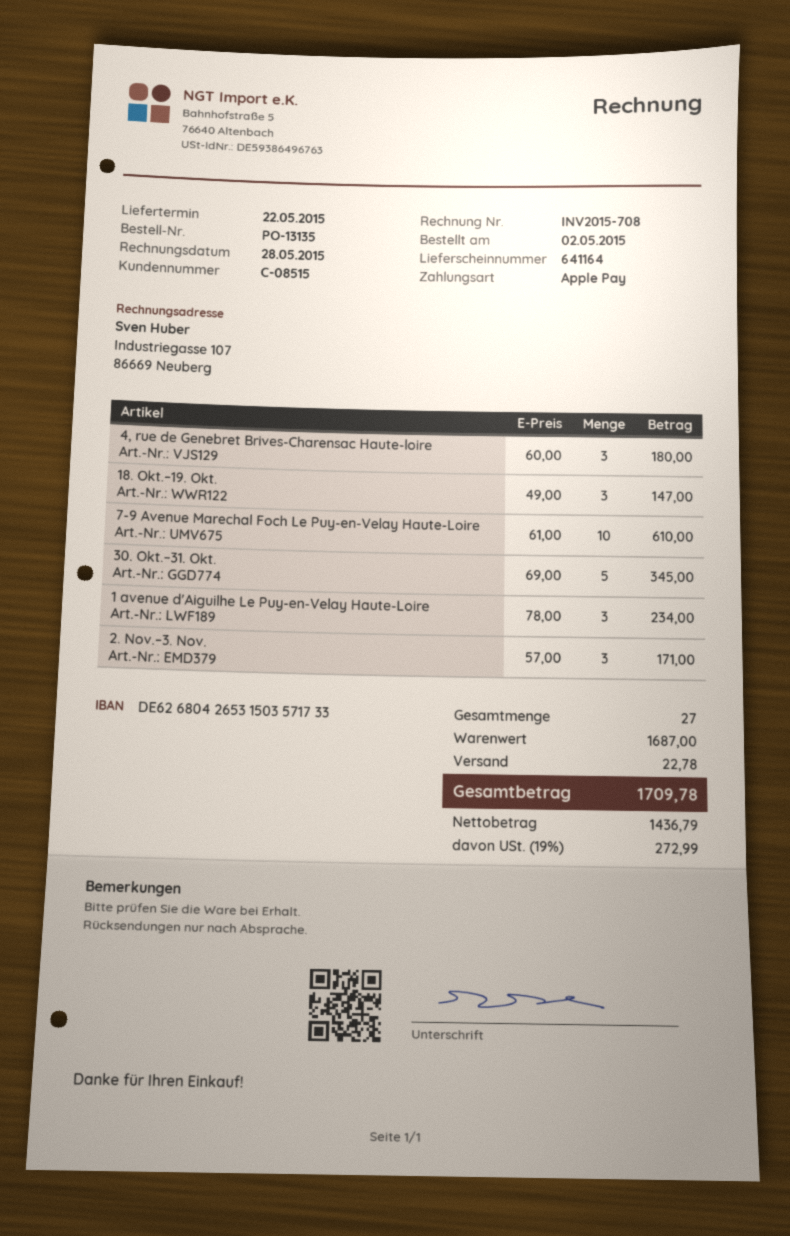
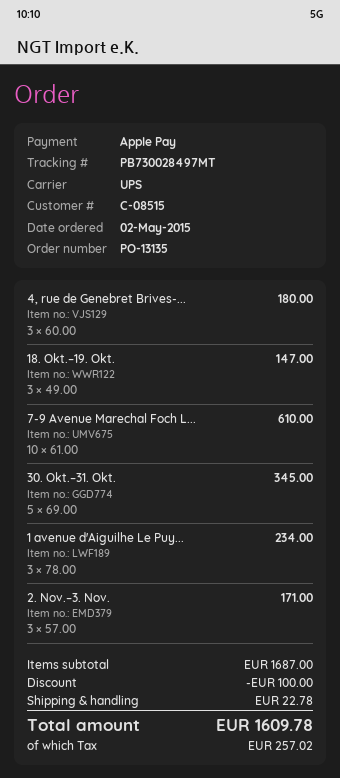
discount: none -> 100.00
tax: 272.99 -> 257.02
total: 1709.78 -> 1609.78

